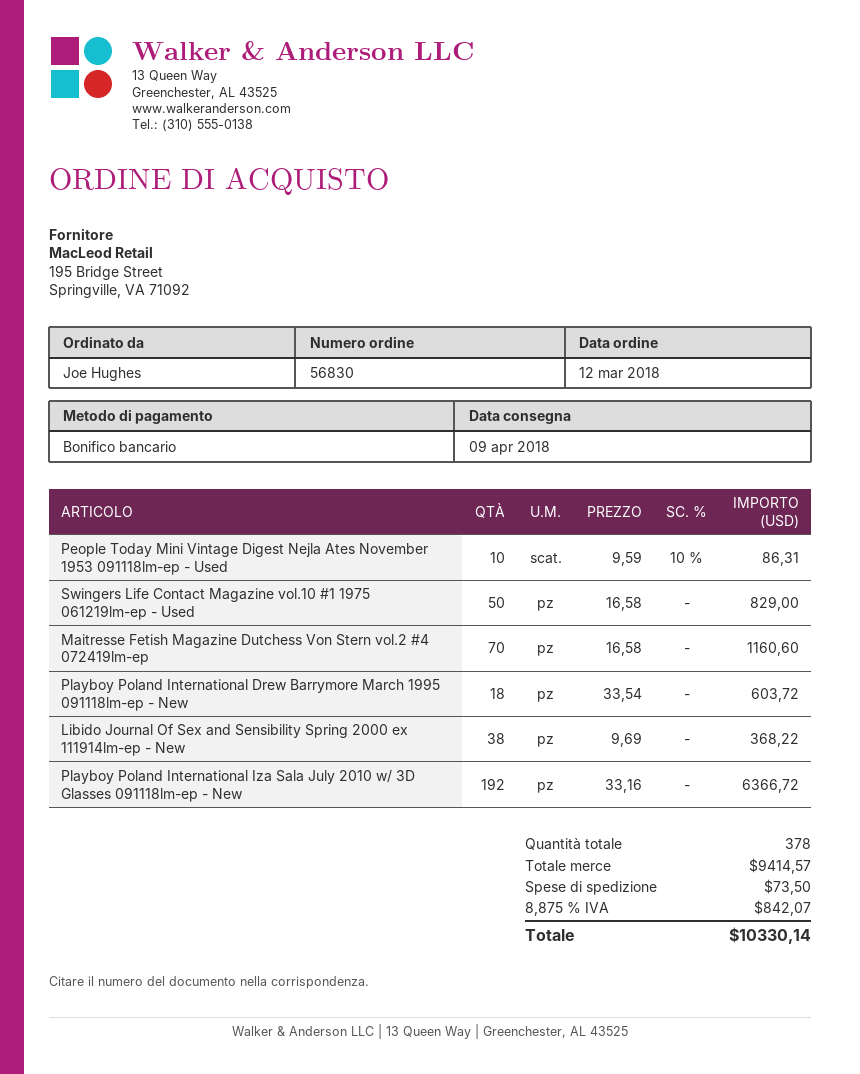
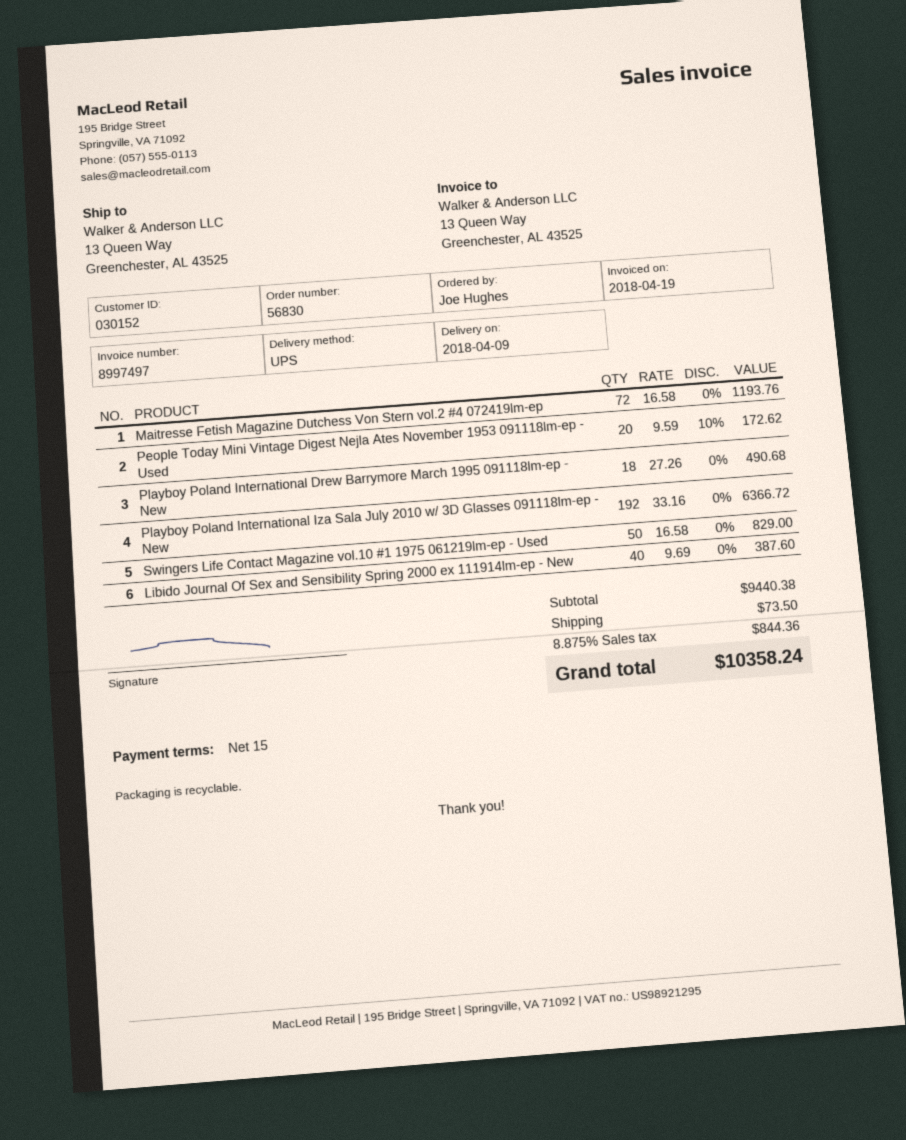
People Today Mini Vintage Digest Nejla Ates November 1953 091118lm-ep - Used: 10 x 9.59 - 10% = 86.31 -> 20 x 9.59 - 10% = 172.62
Maitresse Fetish Magazine Dutchess Von Stern vol.2 #4 072419lm-ep: 70 x 16.58 = 1160.60 -> 72 x 16.58 = 1193.76
Playboy Poland International Drew Barrymore March 1995 091118lm-ep - New: 18 x 33.54 = 603.72 -> 18 x 27.26 = 490.68
Libido Journal Of Sex and Sensibility Spring 2000 ex 111914lm-ep - New: 38 x 9.69 = 368.22 -> 40 x 9.69 = 387.60
subtotal: 9414.57 -> 9440.38
tax: 8.875% = 842.07 -> 8.875% = 844.36
total: 10330.14 -> 10358.24

